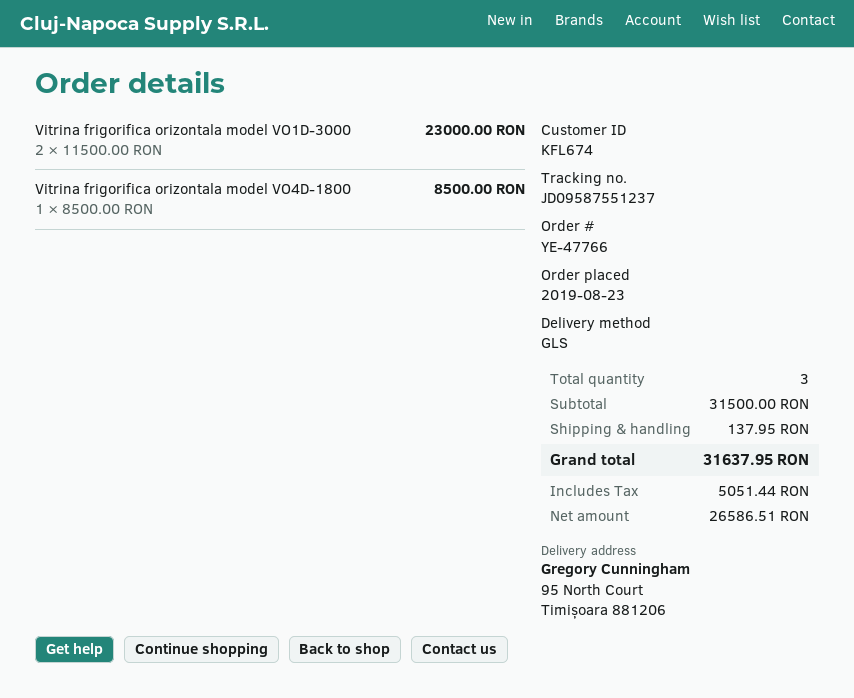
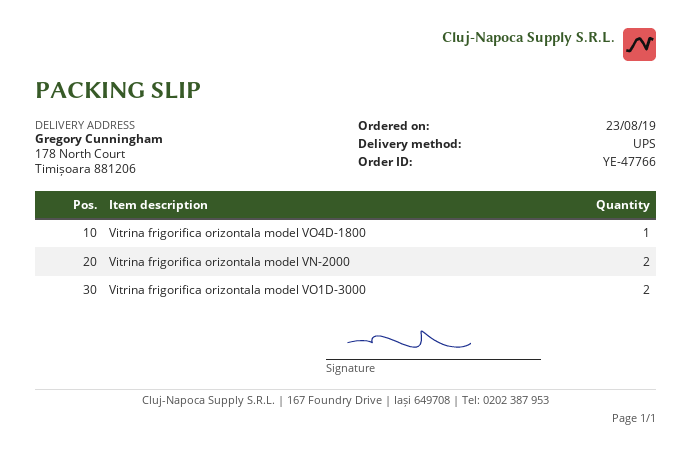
shipping method: GLS -> UPS
ship to: 95 North Court, Timișoara 881206 -> 178 North Court, Timișoara 881206
Vitrina frigorifica orizontala model VN-2000: none -> 2

